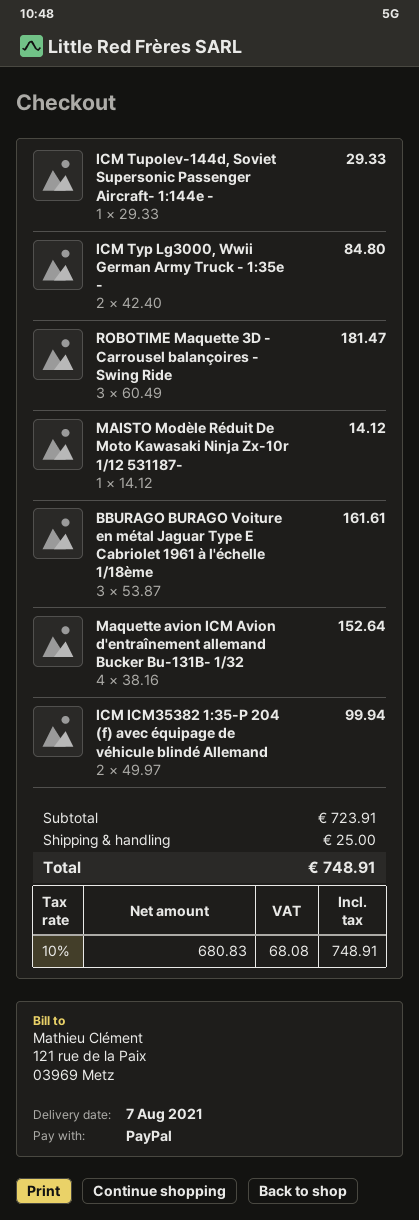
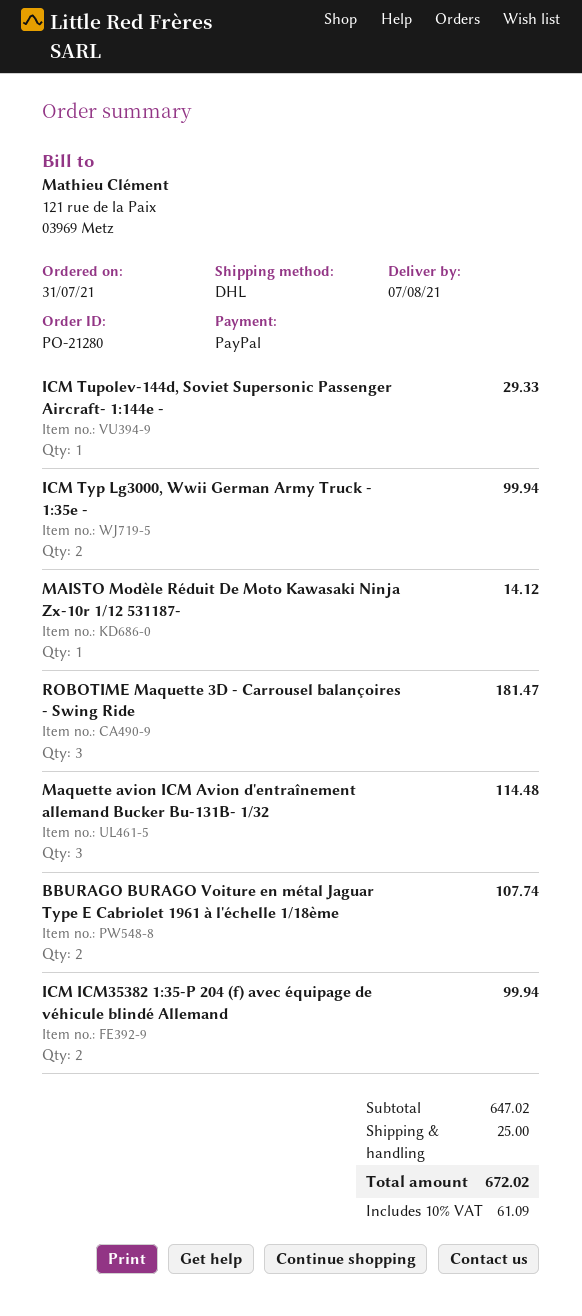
ICM Typ Lg3000, Wwii German Army Truck - 1:35e -: 2 for 84.80 -> 2 for 99.94
BBURAGO BURAGO Voiture en métal Jaguar Type E Cabriolet 1961 à l'échelle 1/18ème: 3 for 161.61 -> 2 for 107.74
Maquette avion ICM Avion d'entraînement allemand Bucker Bu-131B- 1/32: 4 for 152.64 -> 3 for 114.48
subtotal: 723.91 -> 647.02
tax: 10% = 68.08 -> 10% = 61.09
total: 748.91 -> 672.02

